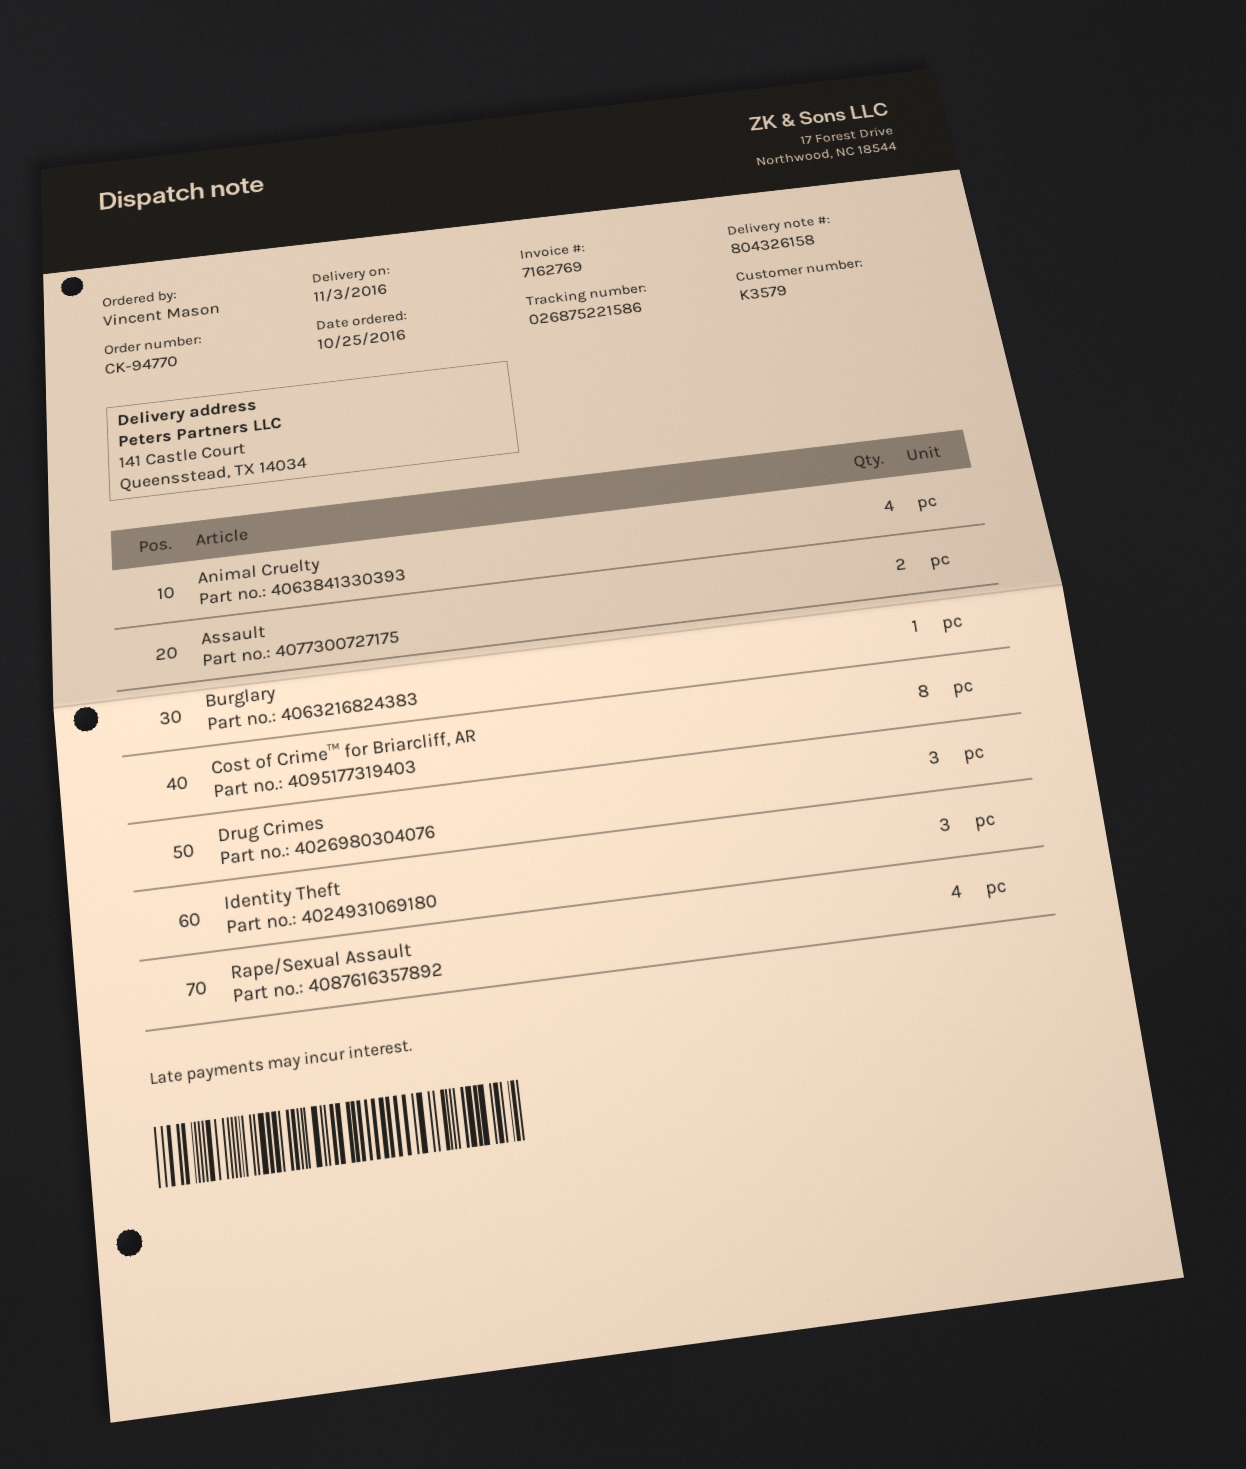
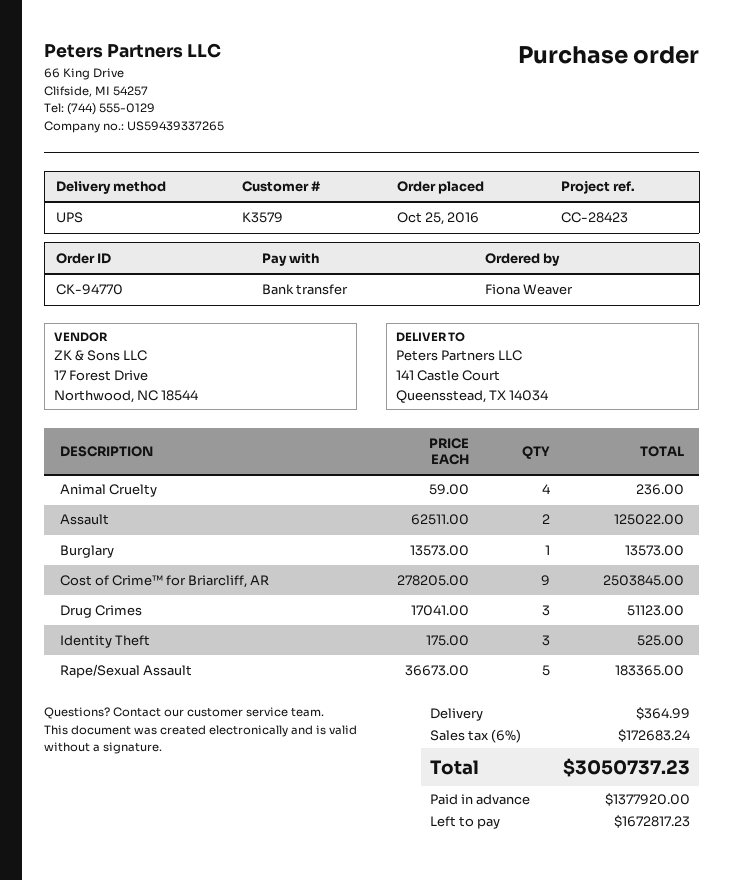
ordered by: Vincent Mason -> Fiona Weaver
Cost of Crime™ for Briarcliff, AR: 8 -> 9
Rape/Sexual Assault: 4 -> 5

